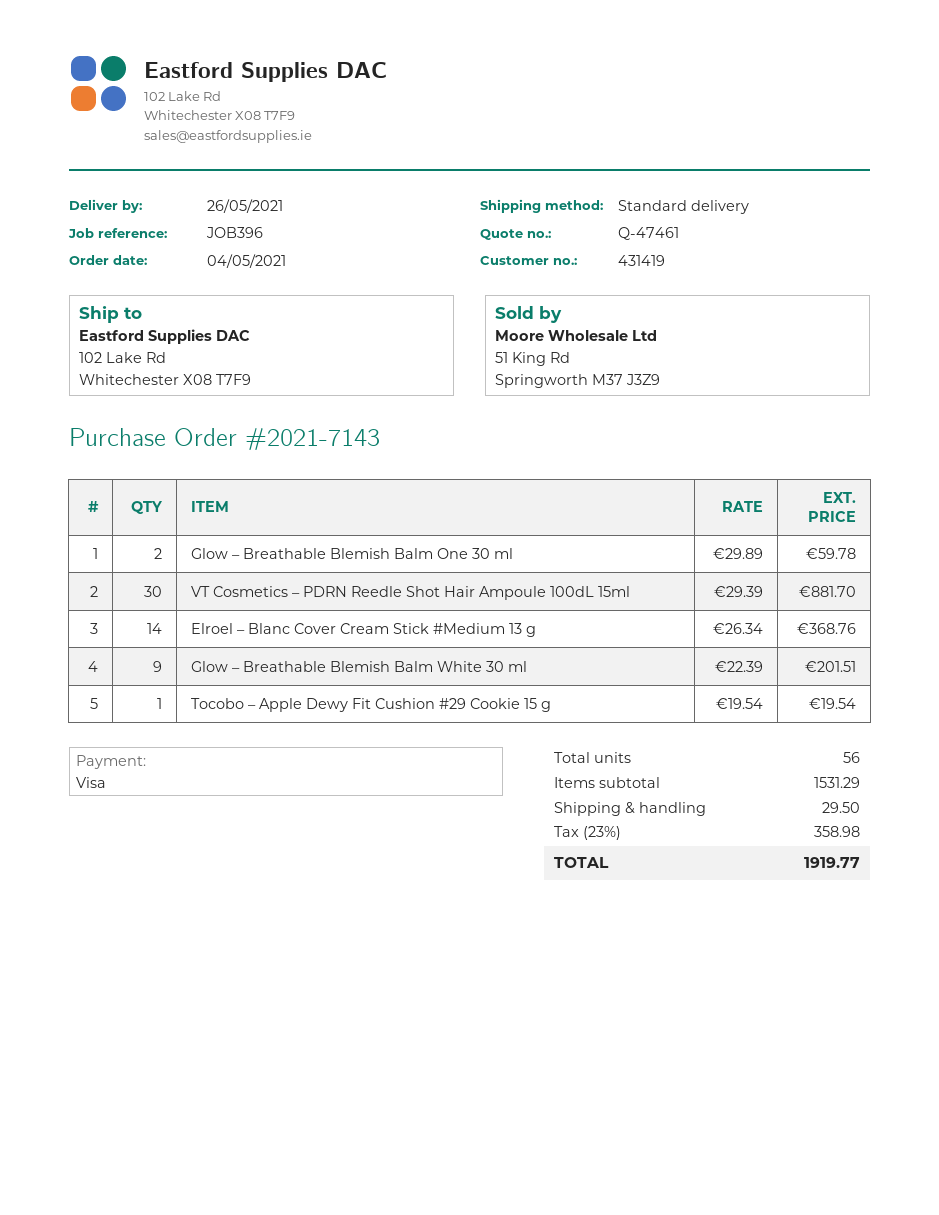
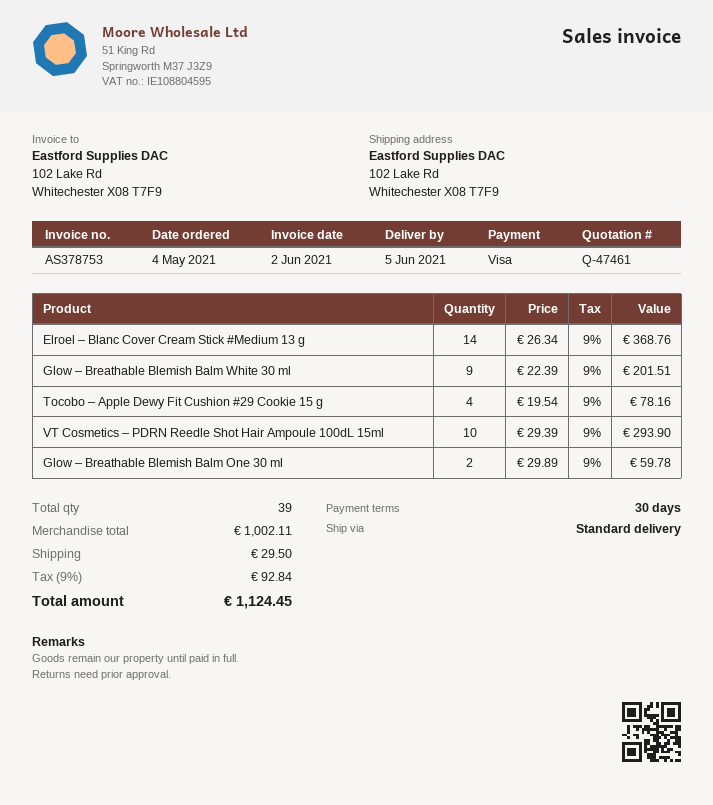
delivery date: 2021-05-26 -> 2021-06-05
VT Cosmetics – PDRN Reedle Shot Hair Ampoule 100dL 15ml: 30 x 29.39 = 881.70 -> 10 x 29.39 = 293.90
Tocobo – Apple Dewy Fit Cushion #29 Cookie 15 g: 1 x 19.54 = 19.54 -> 4 x 19.54 = 78.16
total quantity: 56 -> 39
subtotal: 1531.29 -> 1002.11
tax: 23% = 358.98 -> 9% = 92.84
total: 1919.77 -> 1124.45

